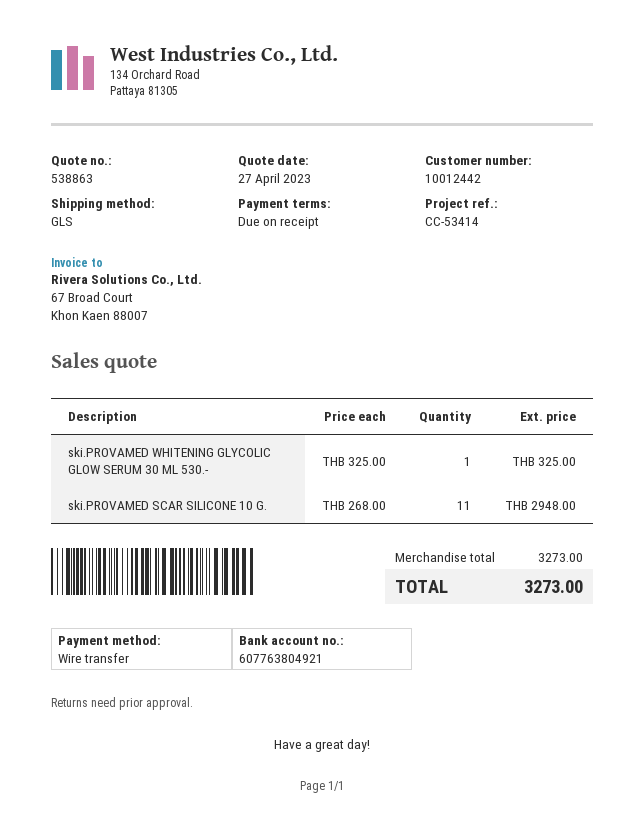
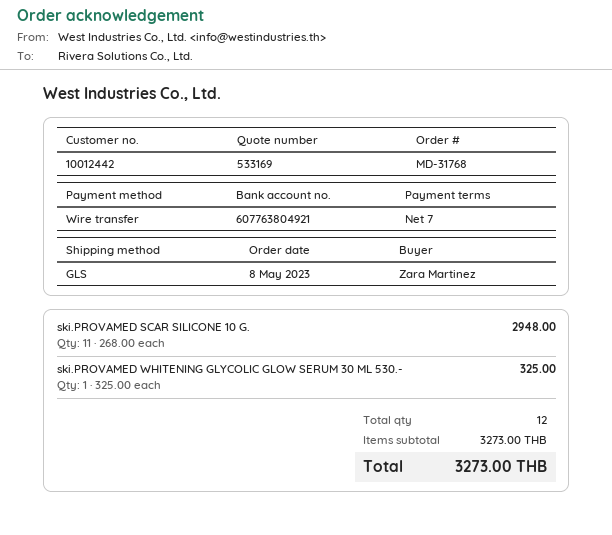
quote number: 538863 -> 533169
payment terms: on receipt -> 7 days

